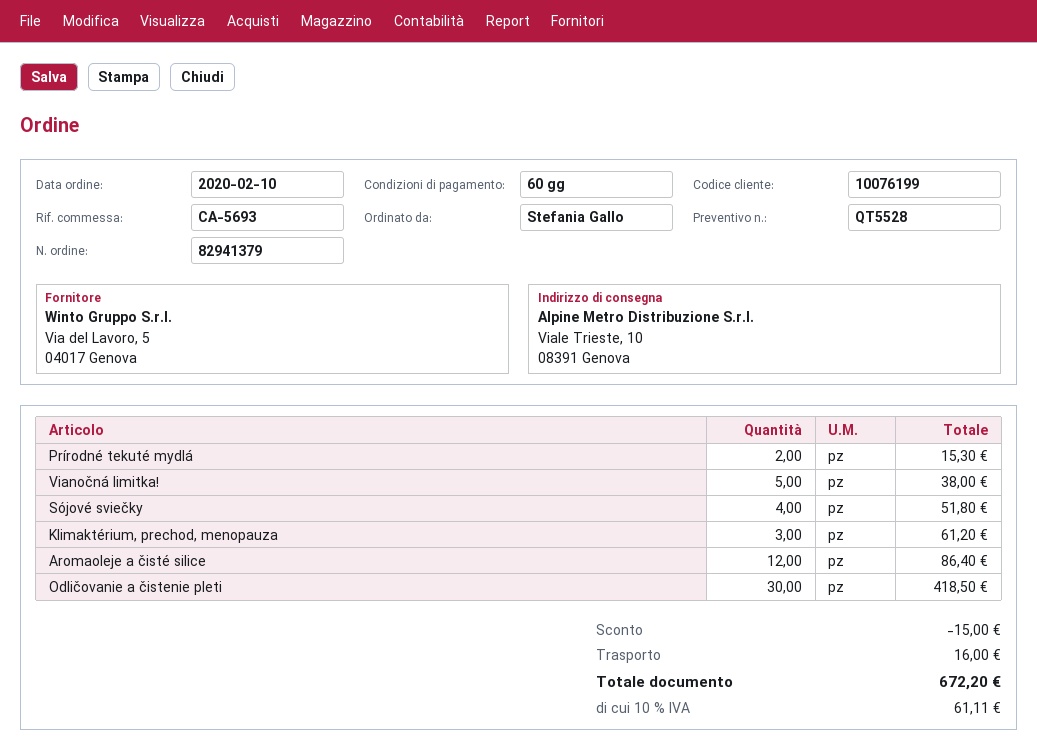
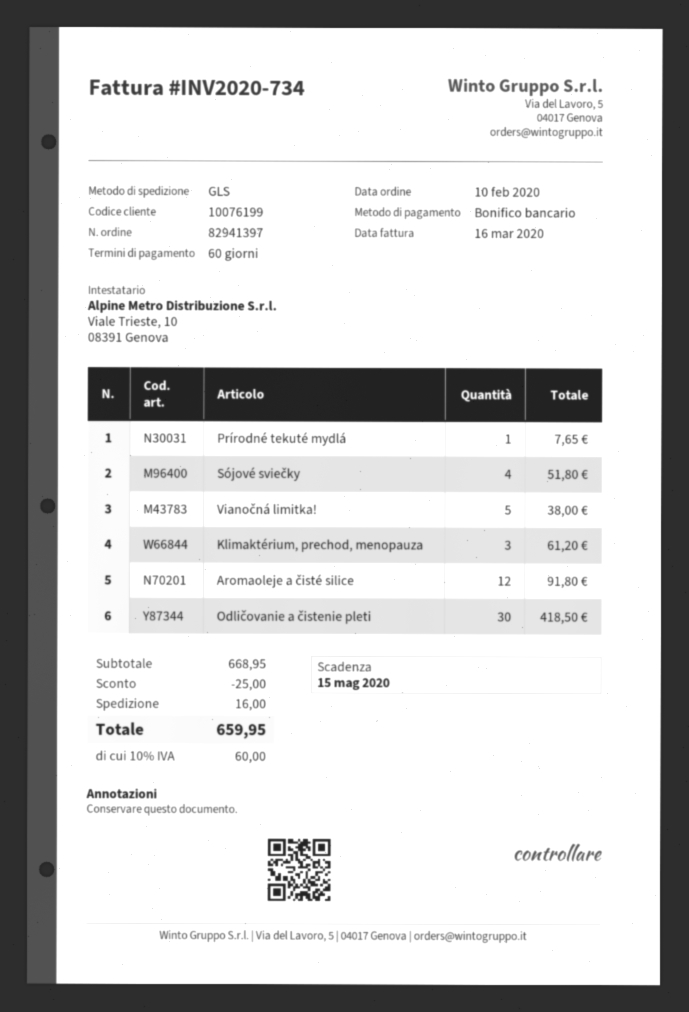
order number: 82941379 -> 82941397
Prírodné tekuté mydlá: 2 for 15.30 -> 1 for 7.65
Aromaoleje a čisté silice: 12 for 86.40 -> 12 for 91.80
discount: 15.00 -> 25.00
tax: 10% = 61.11 -> 10% = 60.00
total: 672.20 -> 659.95

